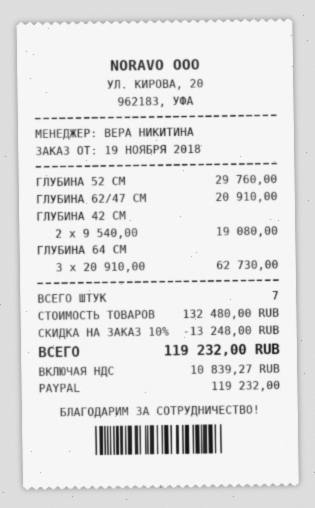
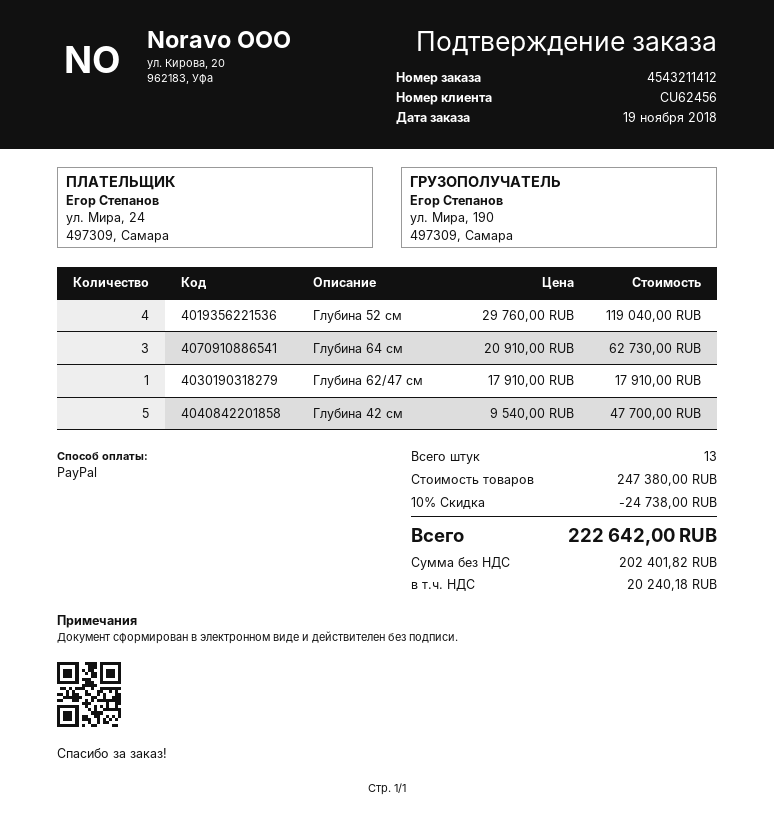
ГЛУБИНА 52 СМ: 1 x 29760.00 = 29760.00 -> 4 x 29760.00 = 119040.00
ГЛУБИНА 62/47 СМ: 1 x 20910.00 = 20910.00 -> 1 x 17910.00 = 17910.00
ГЛУБИНА 42 СМ: 2 x 9540.00 = 19080.00 -> 5 x 9540.00 = 47700.00
total quantity: 7 -> 13
subtotal: 132480.00 -> 247380.00
discount: 10% = 13248.00 -> 10% = 24738.00
tax: 10839.27 -> 20240.18
total: 119232.00 -> 222642.00

